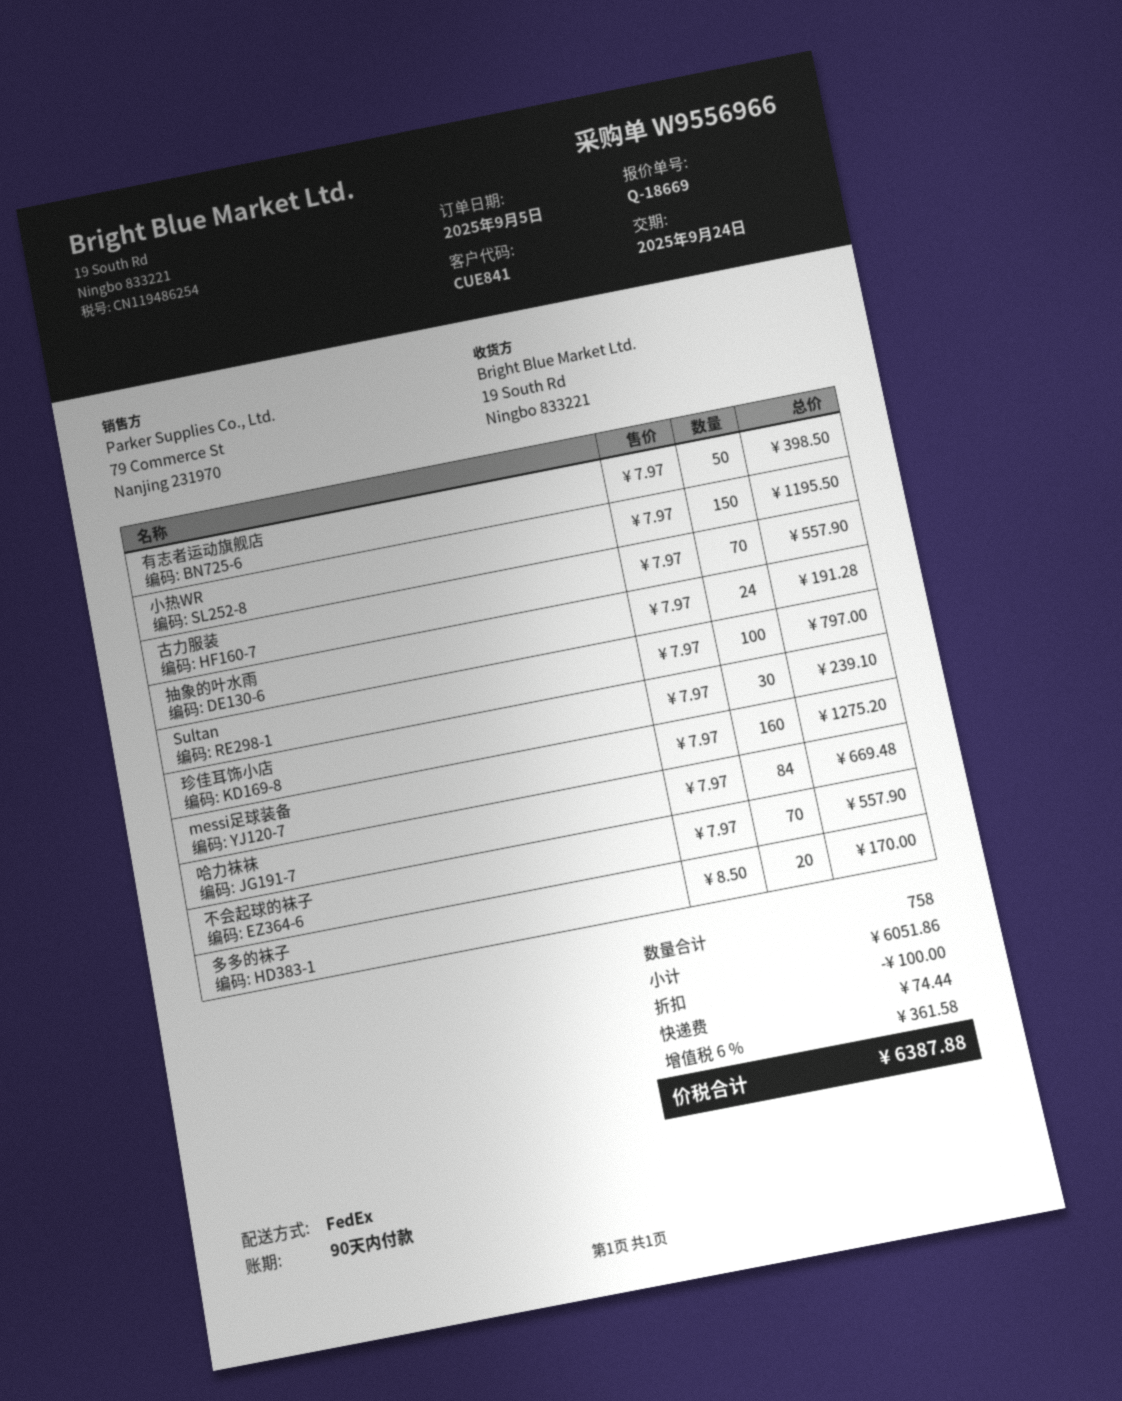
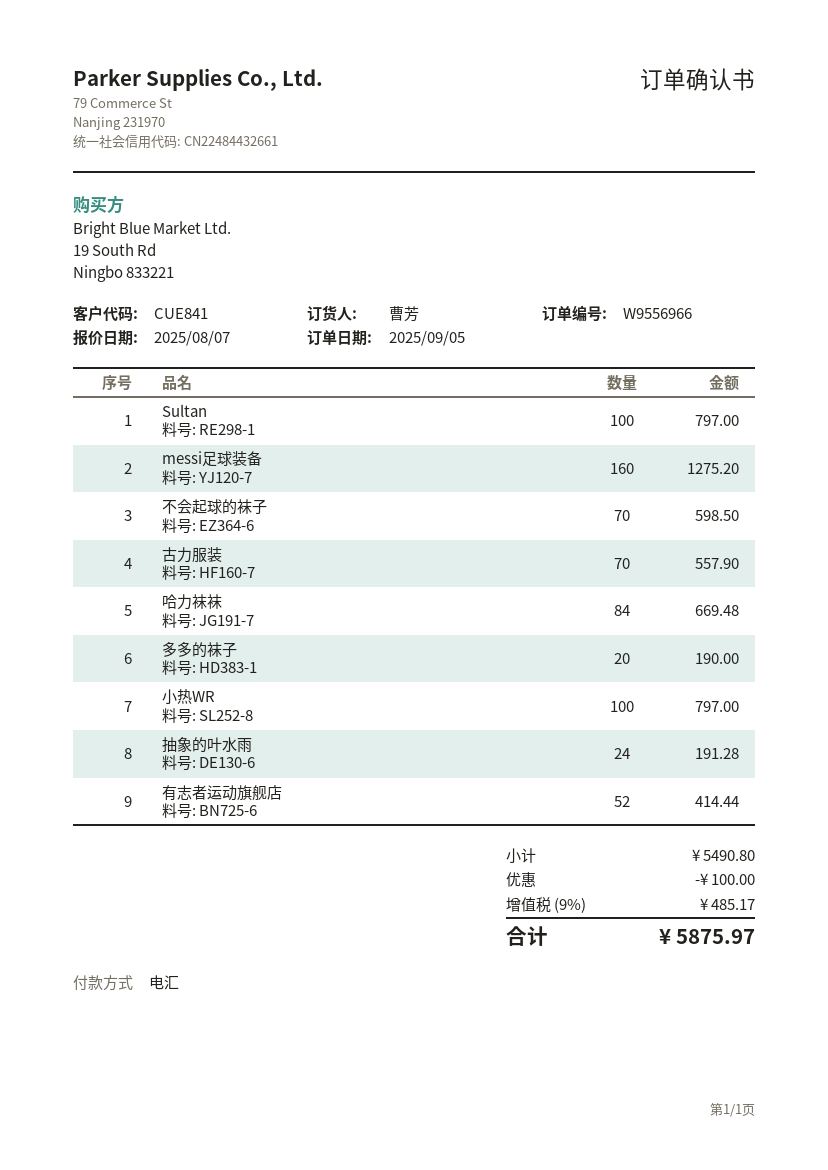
有志者运动旗舰店: 50 for 398.50 -> 52 for 414.44
小热WR: 150 for 1195.50 -> 100 for 797.00
珍佳耳饰小店: 30 for 239.10 -> none
不会起球的袜子: 70 for 557.90 -> 70 for 598.50
多多的袜子: 20 for 170.00 -> 20 for 190.00
subtotal: 6051.86 -> 5490.80
shipping: 74.44 -> none
tax: 6% = 361.58 -> 9% = 485.17
total: 6387.88 -> 5875.97

